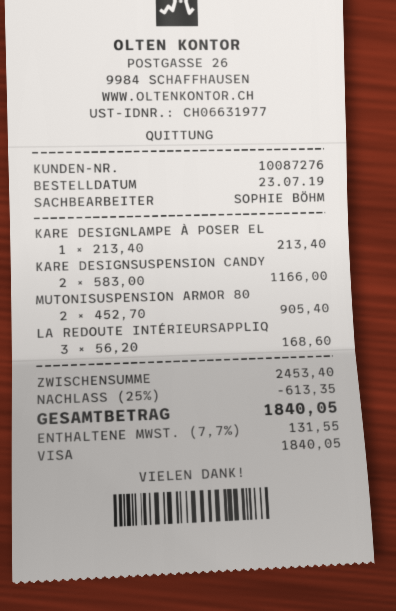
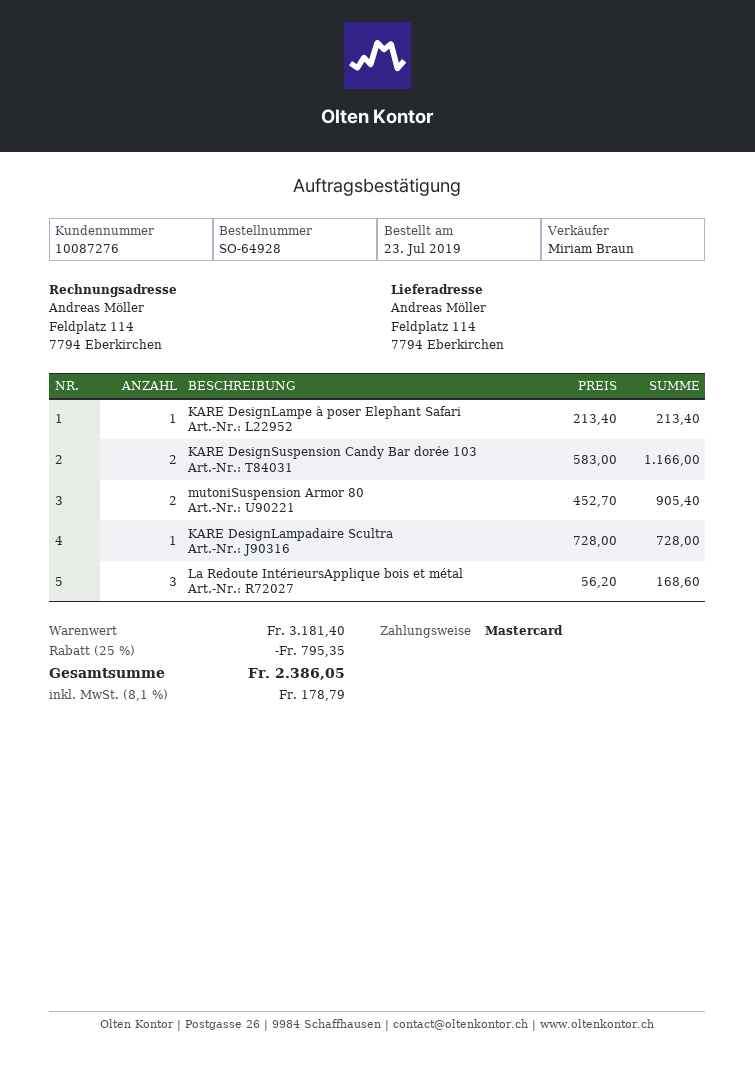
sales rep: SOPHIE BÖHM -> Miriam Braun
payment method: Visa -> Mastercard
KARE DesignLampadaire Scultra: none -> 1 x 728.00 = 728.00
subtotal: 2453.40 -> 3181.40
discount: 25% = 613.35 -> 25% = 795.35
tax: 7.7% = 131.55 -> 8.1% = 178.79
total: 1840.05 -> 2386.05

